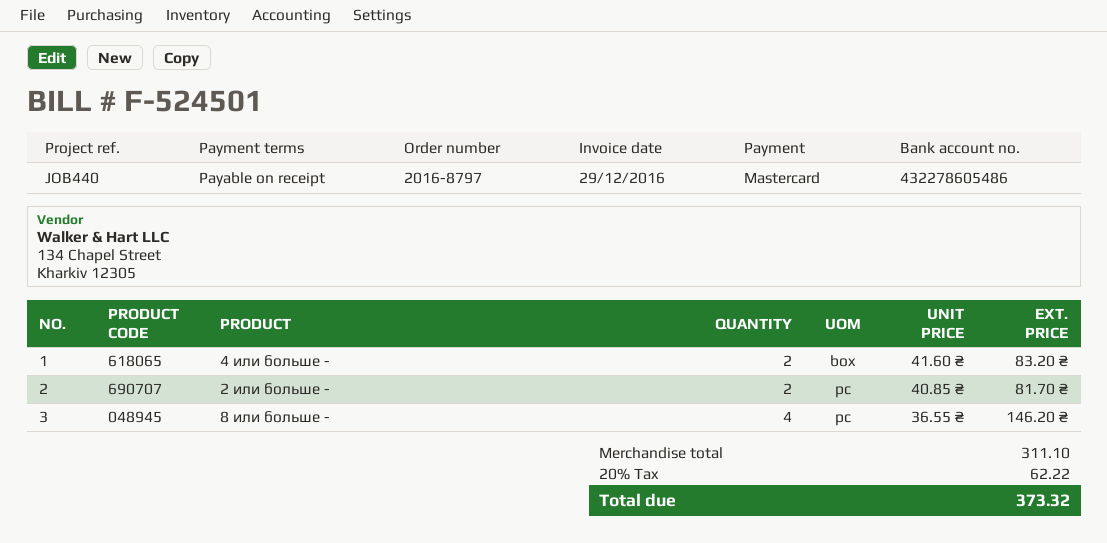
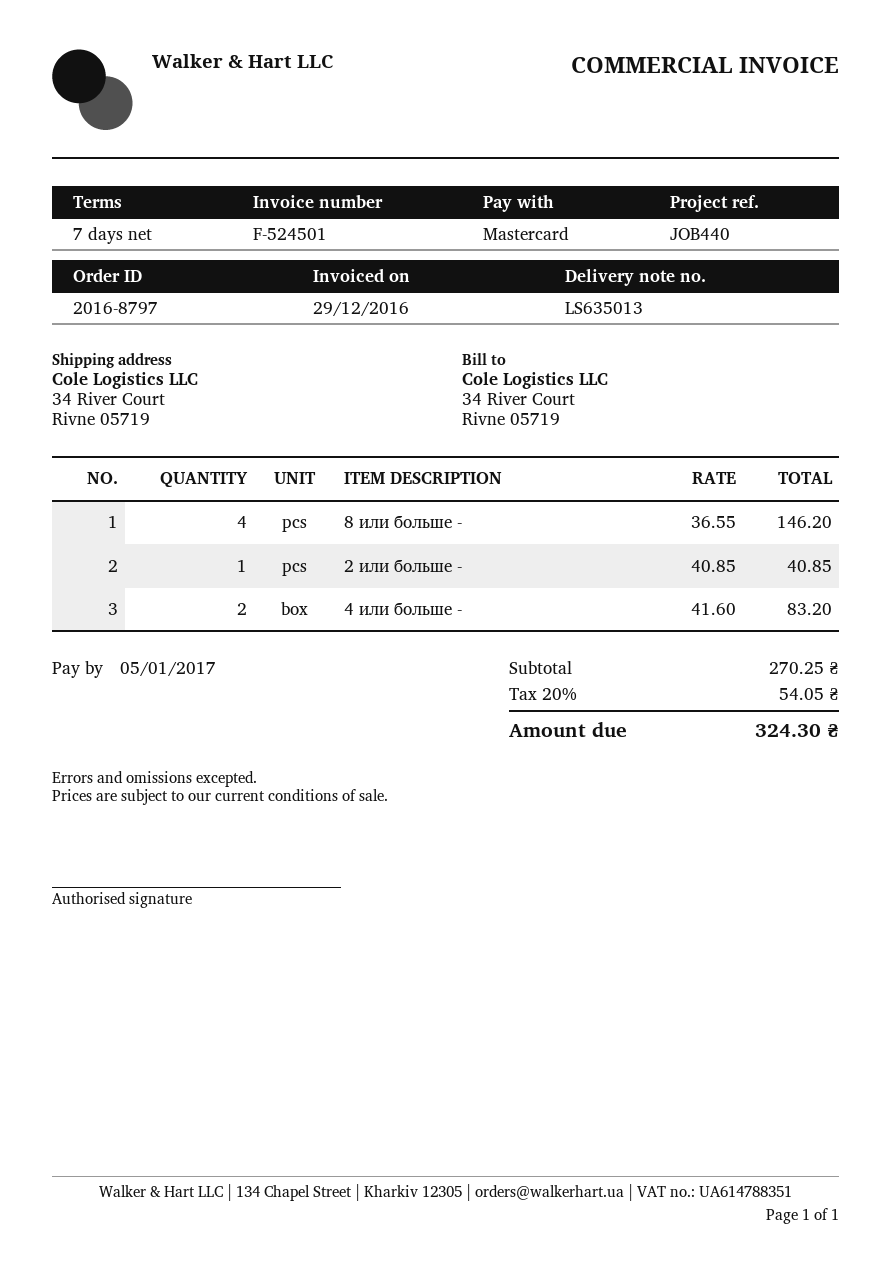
payment terms: on receipt -> 7 days
2 или больше -: 2 x 40.85 = 81.70 -> 1 x 40.85 = 40.85
subtotal: 311.10 -> 270.25
tax: 20% = 62.22 -> 20% = 54.05
total: 373.32 -> 324.30

